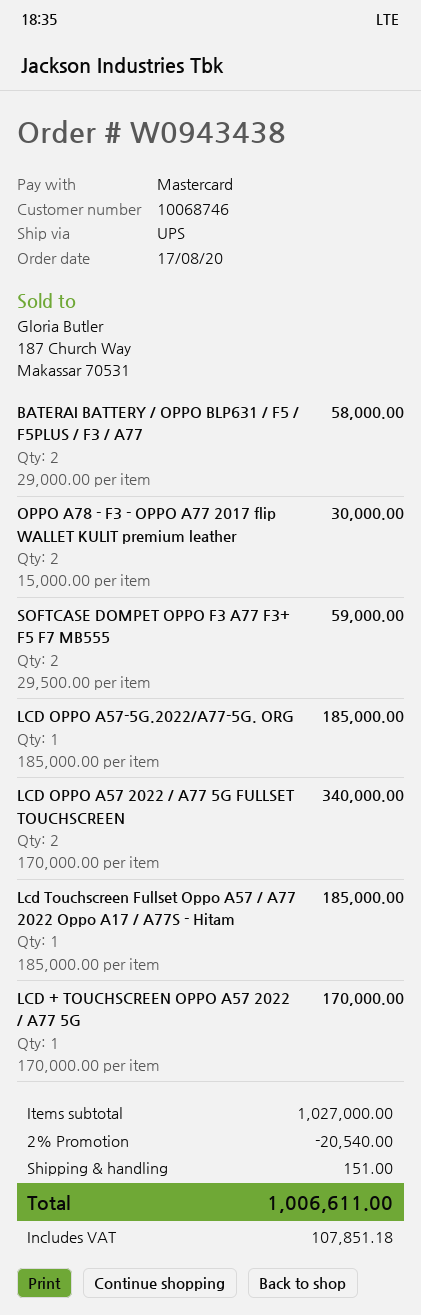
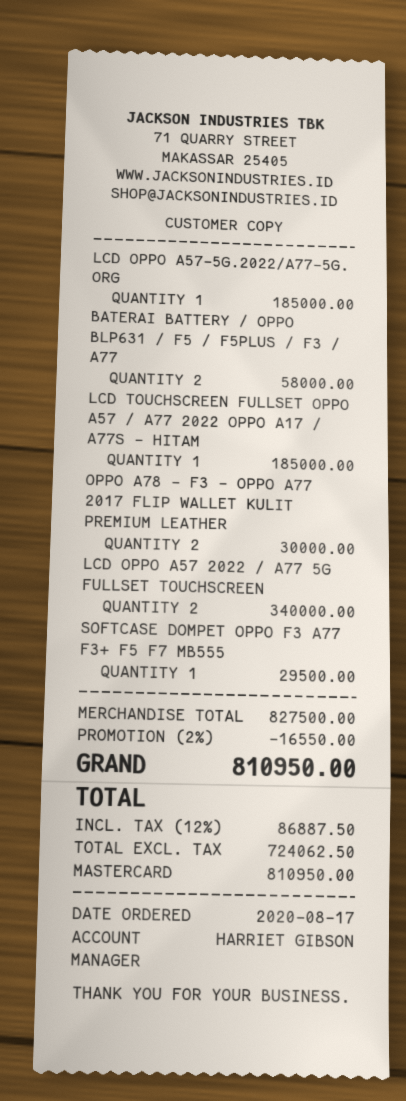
SOFTCASE DOMPET OPPO F3 A77 F3+ F5 F7 MB555: 2 for 59000.00 -> 1 for 29500.00
LCD + TOUCHSCREEN OPPO A57 2022 / A77 5G: 1 for 170000.00 -> none
subtotal: 1027000.00 -> 827500.00
discount: 2% = 20540.00 -> 2% = 16550.00
shipping: 151.00 -> none
tax: 107851.18 -> 86887.50
total: 1006611.00 -> 810950.00

